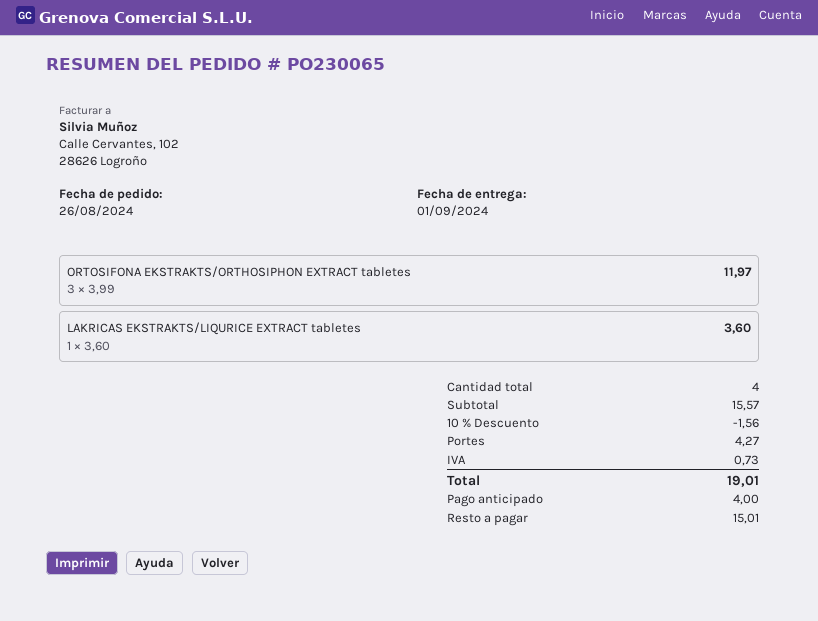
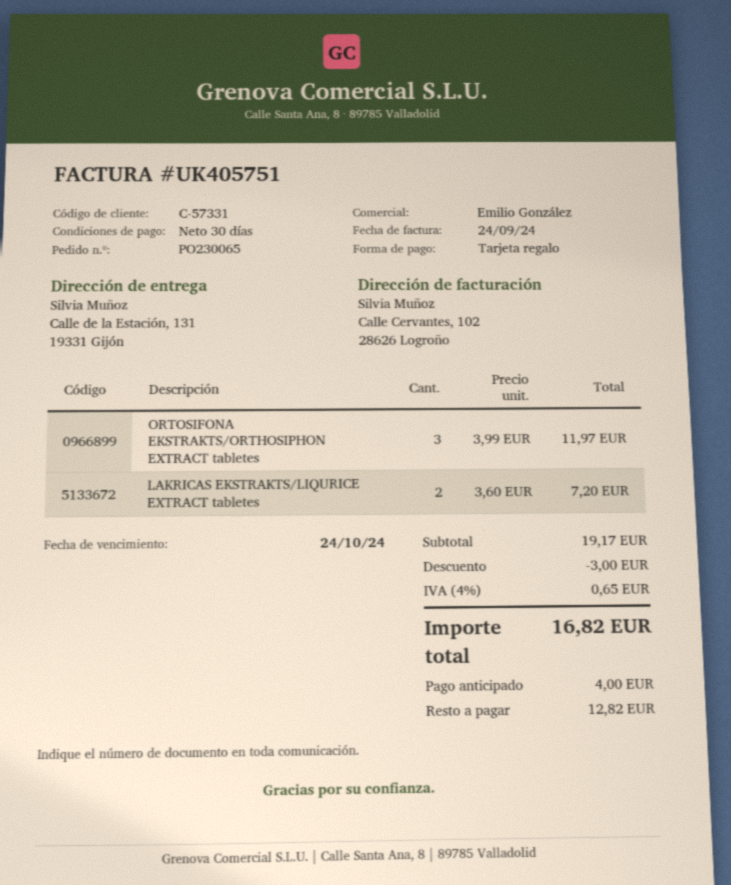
LAKRICAS EKSTRAKTS/LIQURICE EXTRACT tabletes: 1 x 3.60 = 3.60 -> 2 x 3.60 = 7.20
subtotal: 15.57 -> 19.17
discount: 1.56 -> 3.00
shipping: 4.27 -> none
tax: 0.73 -> 0.65
total: 19.01 -> 16.82
balance: 15.01 -> 12.82

